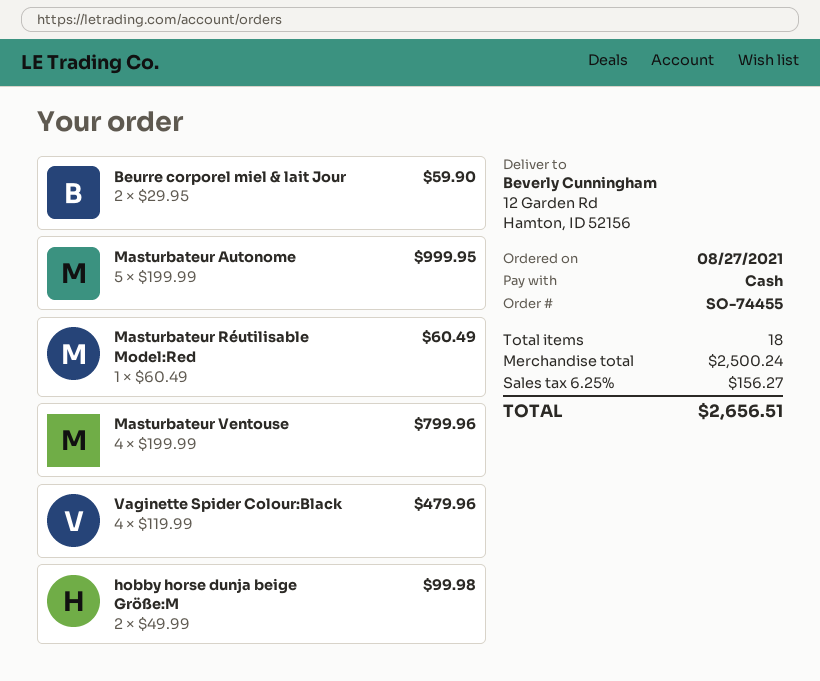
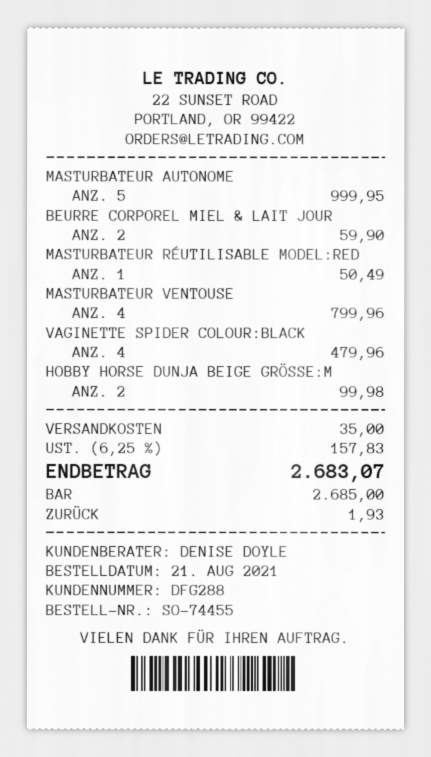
order date: 2021-08-27 -> 2021-08-21
Masturbateur Réutilisable Model:Red: 1 for 60.49 -> 1 for 50.49
shipping: none -> 35.00
tax: 6.25% = 156.27 -> 6.25% = 157.83
total: 2656.51 -> 2683.07

